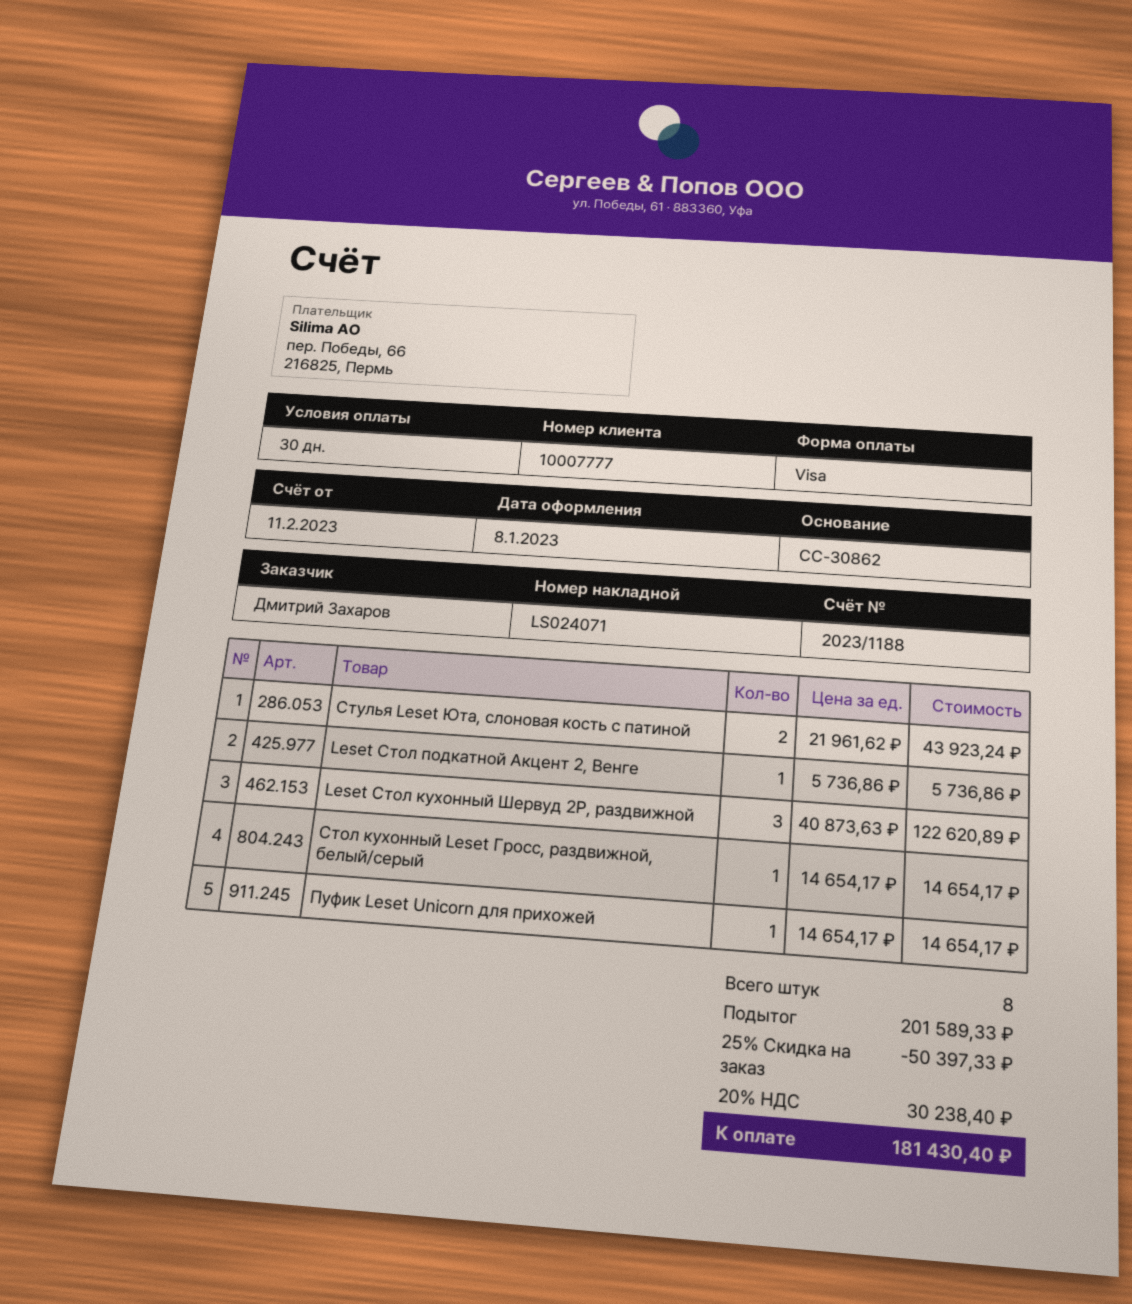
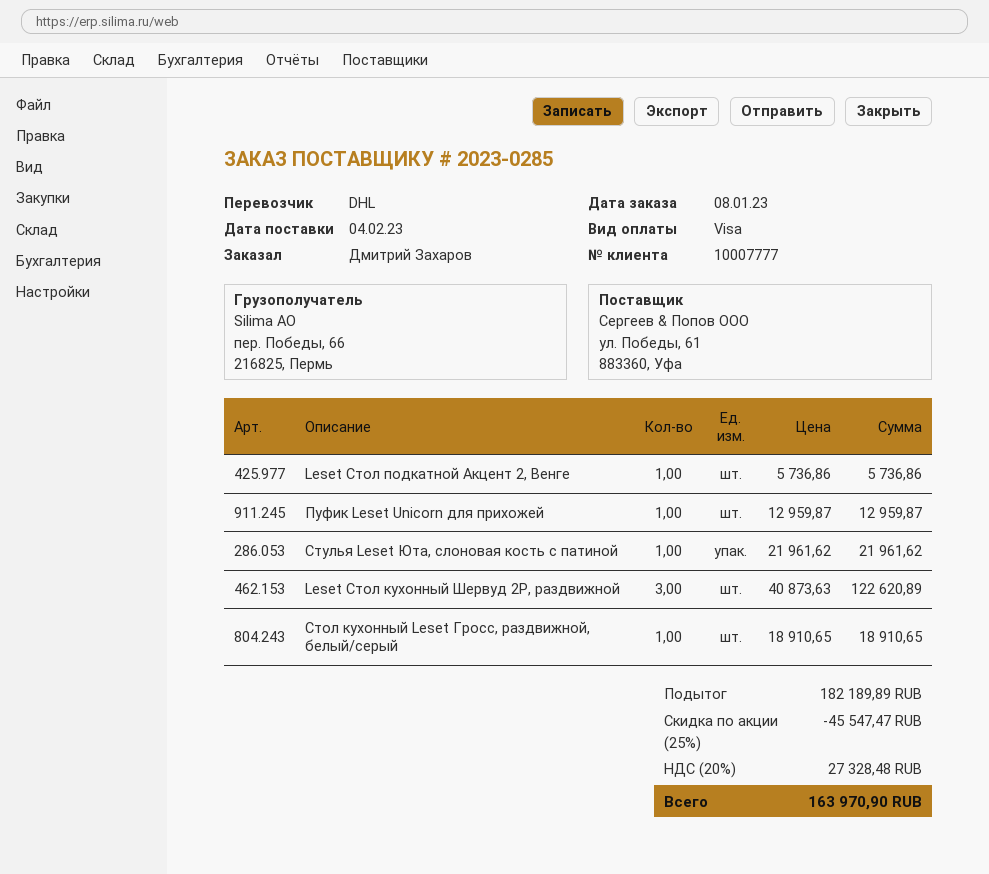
Стулья Leset Юта, слоновая кость с патиной: 2 x 21961.62 = 43923.24 -> 1 x 21961.62 = 21961.62
Стол кухонный Leset Гросс, раздвижной, белый/серый: 1 x 14654.17 = 14654.17 -> 1 x 18910.65 = 18910.65
Пуфик Leset Unicorn для прихожей: 1 x 14654.17 = 14654.17 -> 1 x 12959.87 = 12959.87
subtotal: 201589.33 -> 182189.89
discount: 25% = 50397.33 -> 25% = 45547.47
tax: 20% = 30238.40 -> 20% = 27328.48
total: 181430.40 -> 163970.90

